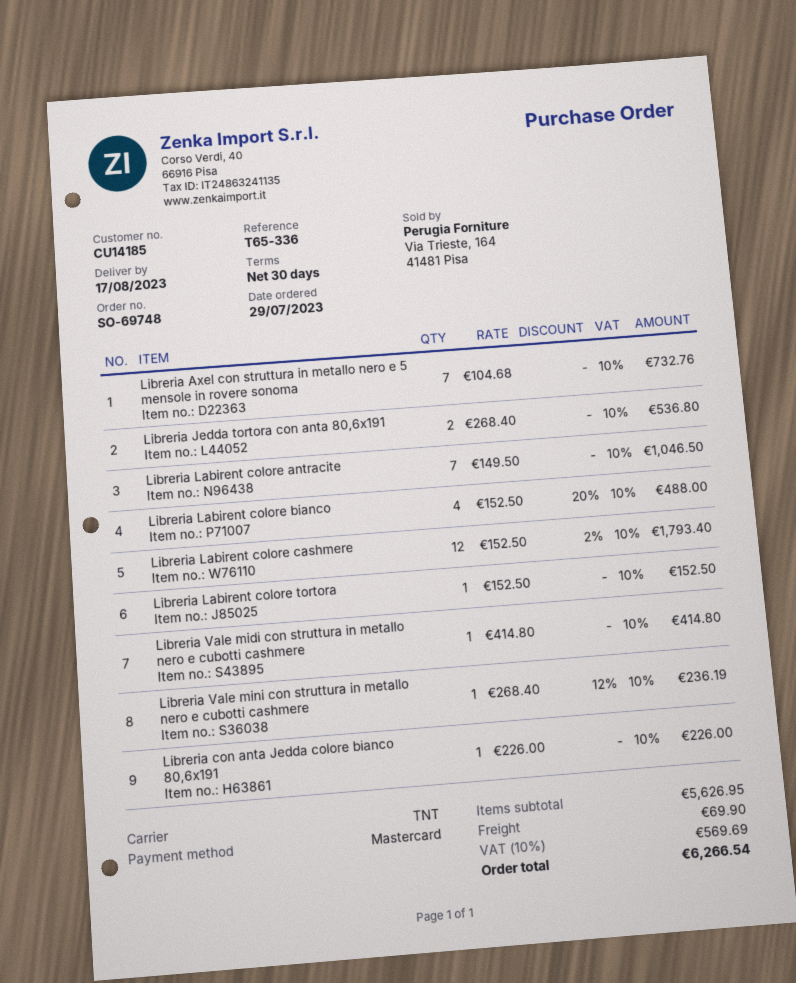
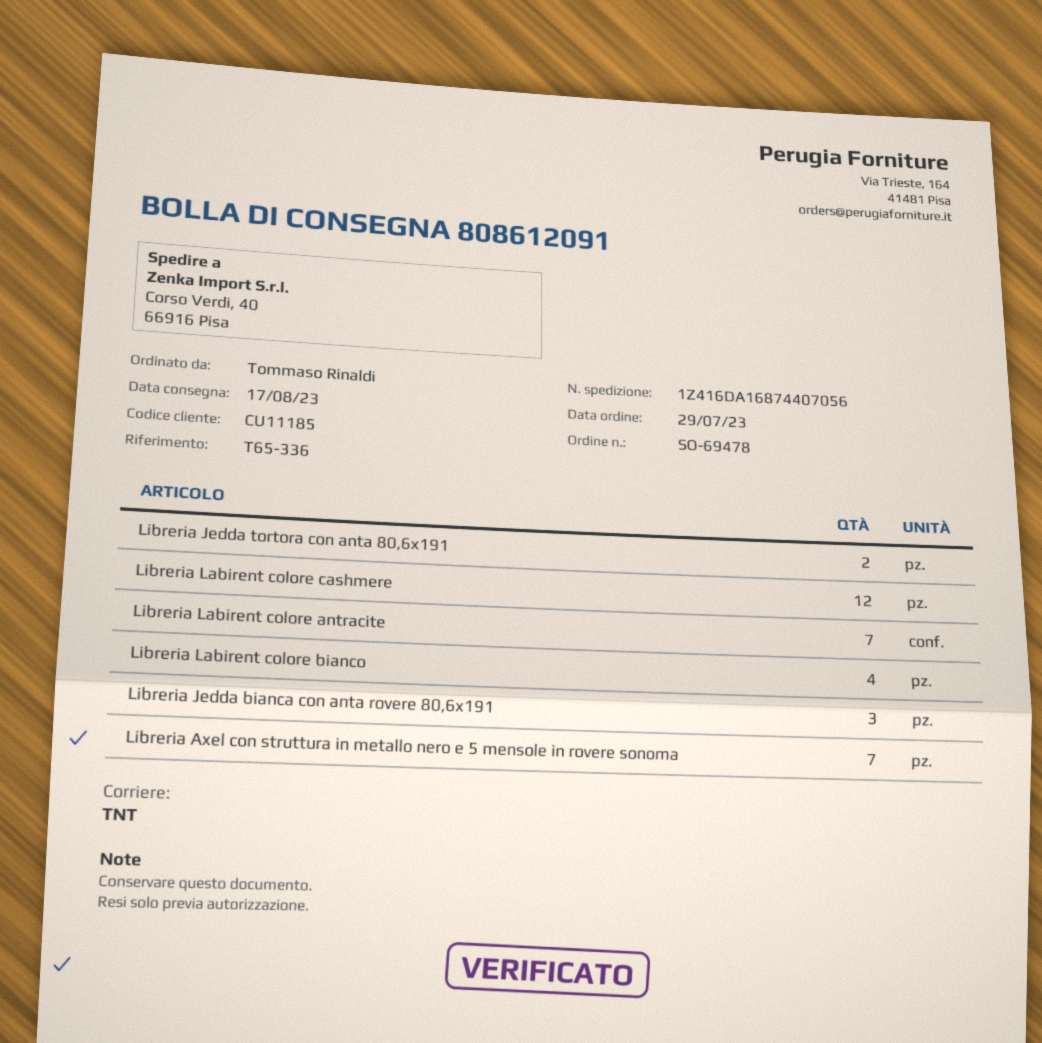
order number: SO-69748 -> SO-69478
customer number: CU14185 -> CU11185
Libreria Labirent colore tortora: 1 -> none
Libreria Vale midi con struttura in metallo nero e cubotti cashmere: 1 -> none
Libreria Vale mini con struttura in metallo nero e cubotti cashmere: 1 -> none
Libreria con anta Jedda colore bianco 80,6x191: 1 -> none
Libreria Jedda bianca con anta rovere 80,6x191: none -> 3

